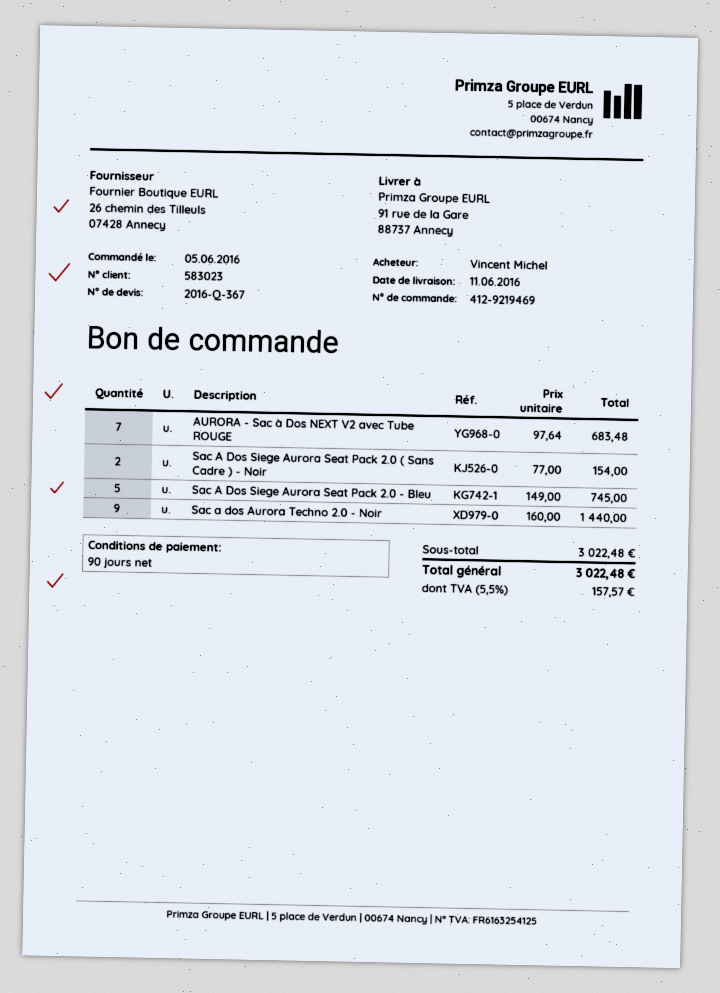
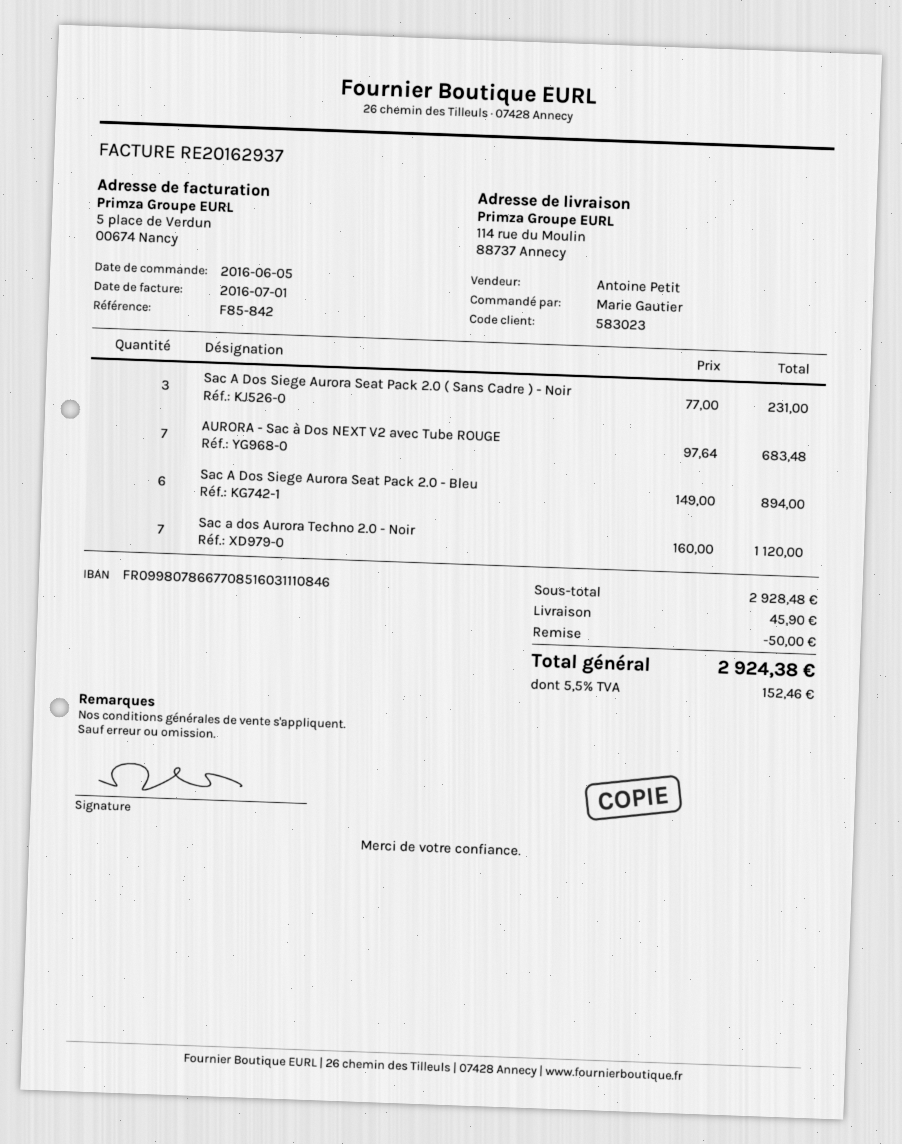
ordered by: Vincent Michel -> Marie Gautier
ship to: 91 rue de la Gare, 88737 Annecy -> 114 rue du Moulin, 88737 Annecy
Sac A Dos Siege Aurora Seat Pack 2.0 ( Sans Cadre ) - Noir: 2 x 77.00 = 154.00 -> 3 x 77.00 = 231.00
Sac A Dos Siege Aurora Seat Pack 2.0 - Bleu: 5 x 149.00 = 745.00 -> 6 x 149.00 = 894.00
Sac a dos Aurora Techno 2.0 - Noir: 9 x 160.00 = 1440.00 -> 7 x 160.00 = 1120.00
subtotal: 3022.48 -> 2928.48
discount: none -> 50.00
shipping: none -> 45.90
tax: 5.5% = 157.57 -> 5.5% = 152.46
total: 3022.48 -> 2924.38

